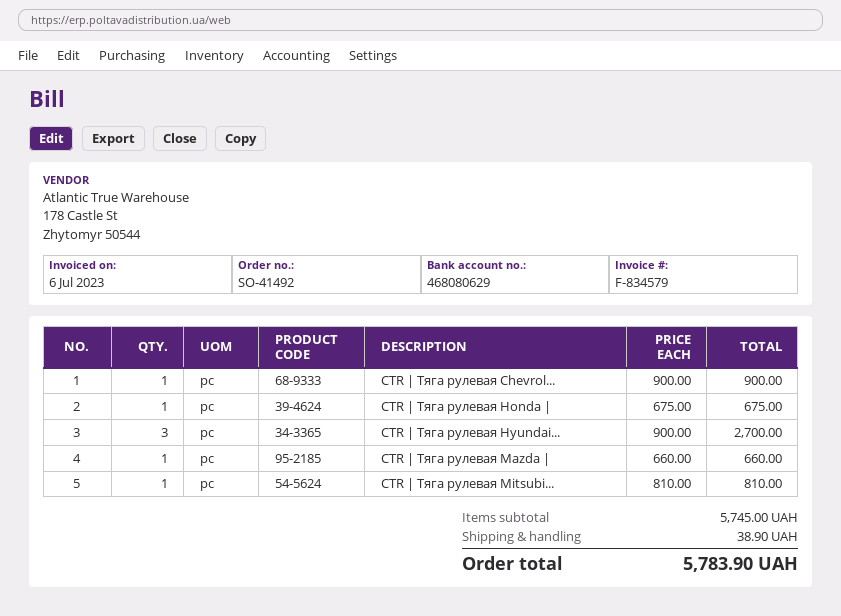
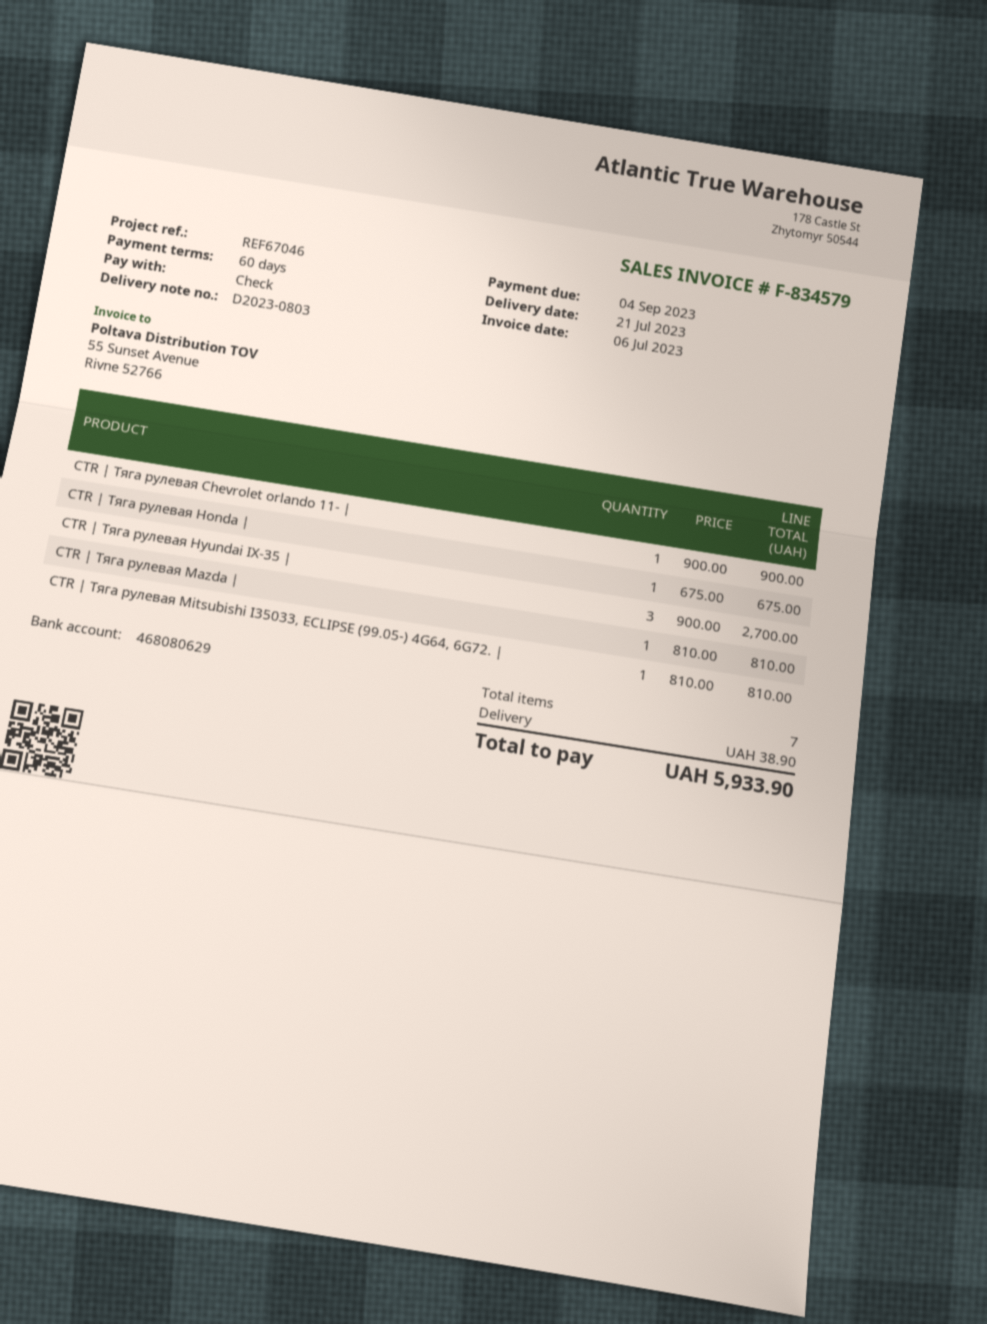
CTR | Тяга рулевая Mazda |: 1 x 660.00 = 660.00 -> 1 x 810.00 = 810.00
total: 5783.90 -> 5933.90

